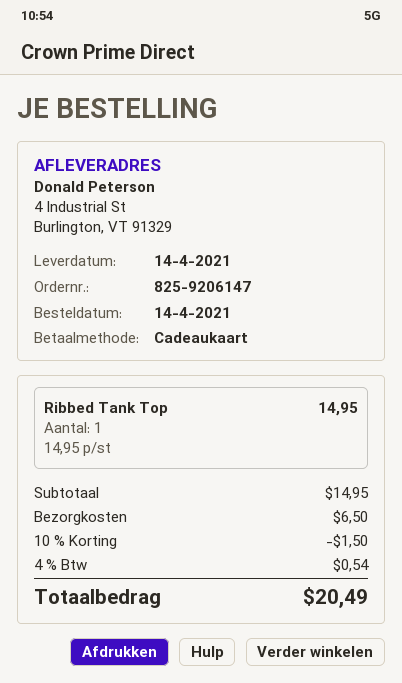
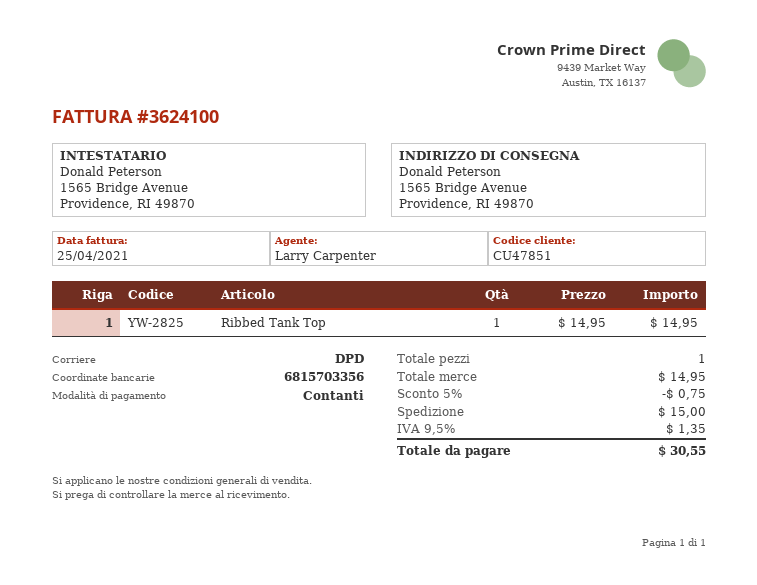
payment method: gift card -> cash
ship to: 4 Industrial St, Burlington, VT 91329 -> 1565 Bridge Avenue, Providence, RI 49870
discount: 10% = 1.50 -> 5% = 0.75
shipping: 6.50 -> 15.00
tax: 4% = 0.54 -> 9.5% = 1.35
total: 20.49 -> 30.55

